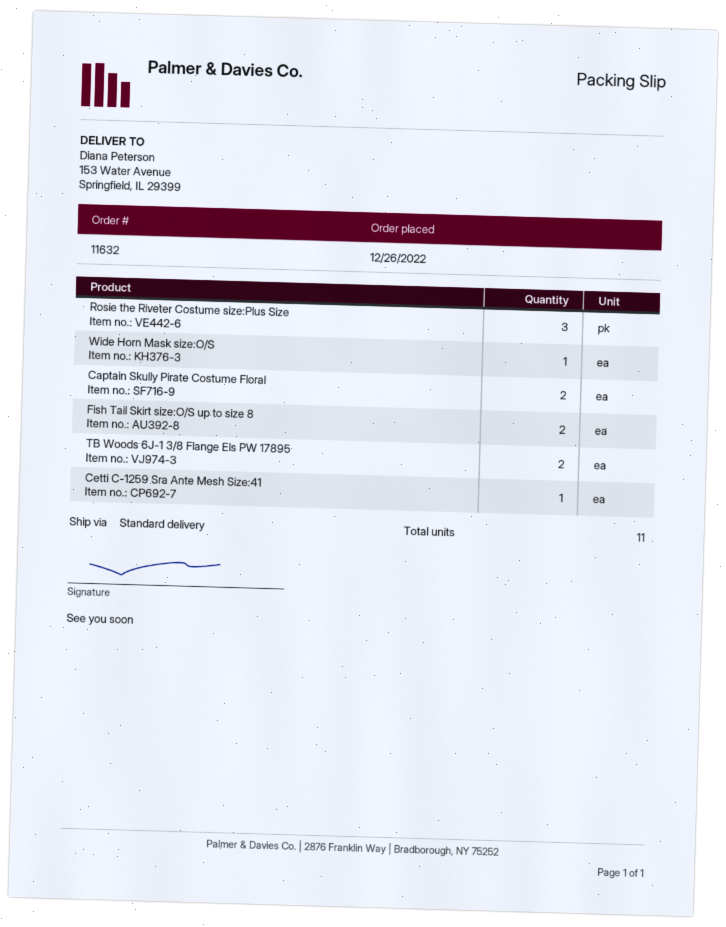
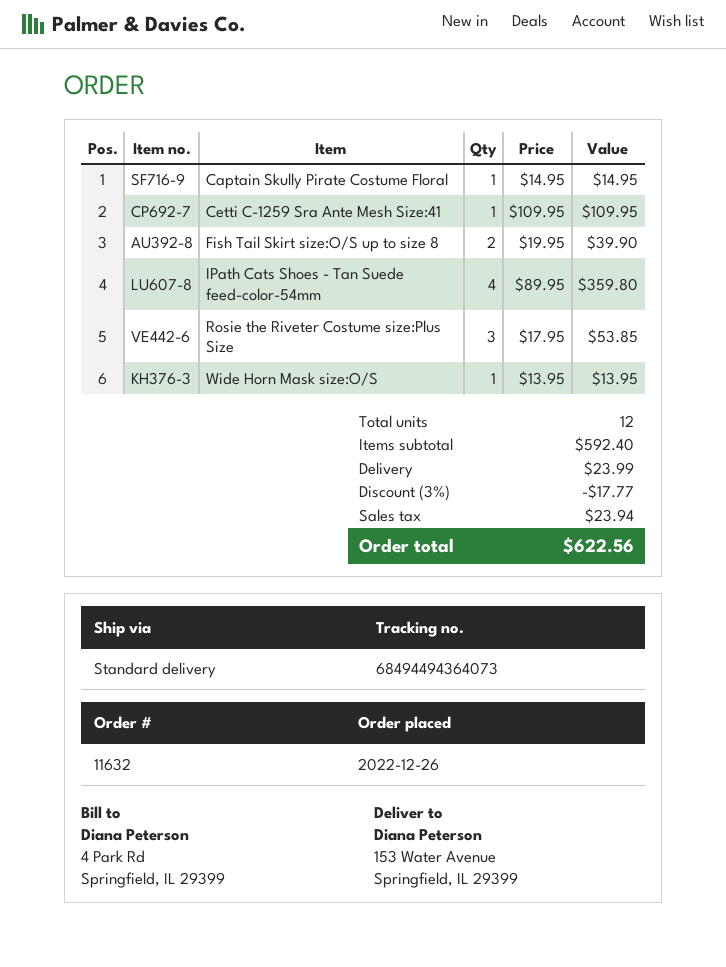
Captain Skully Pirate Costume Floral: 2 -> 1
TB Woods 6J-1 3/8 Flange Els PW 17895: 2 -> none
IPath Cats Shoes - Tan Suede feed-color-54mm: none -> 4
total quantity: 11 -> 12

